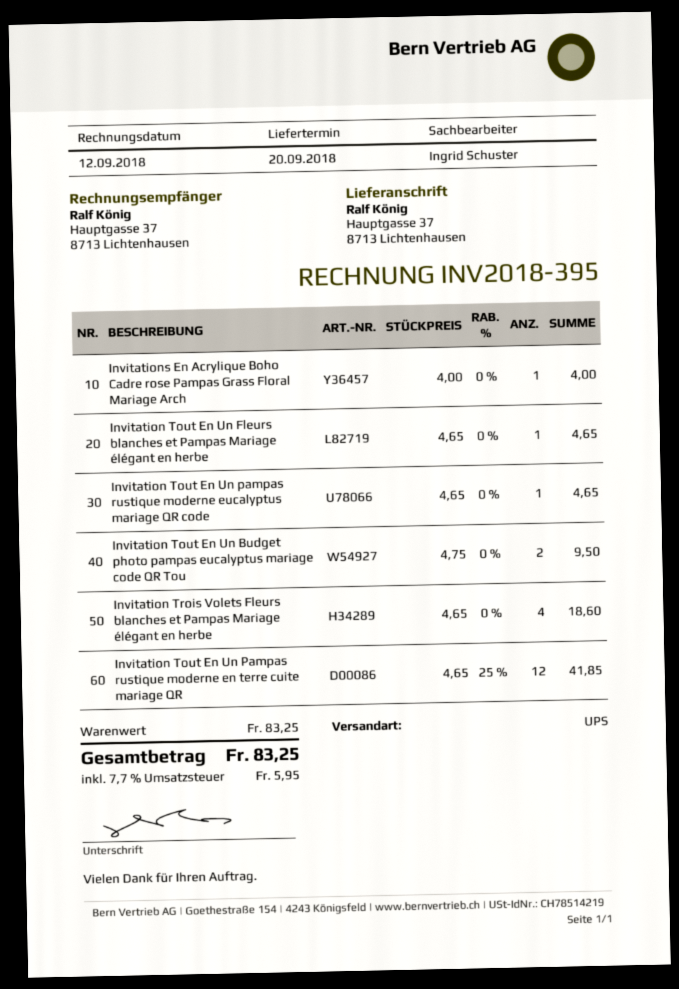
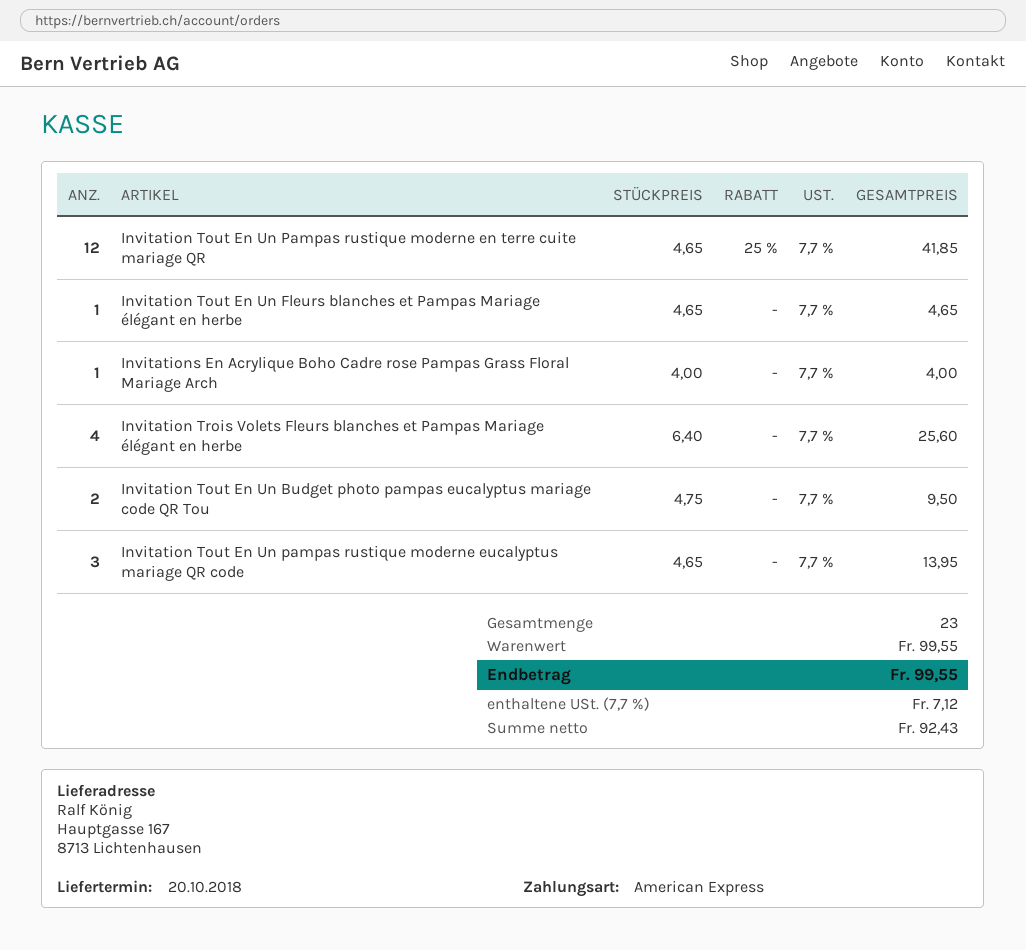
delivery date: 2018-09-20 -> 2018-10-20
ship to: Hauptgasse 37, 8713 Lichtenhausen -> Hauptgasse 167, 8713 Lichtenhausen
Invitation Tout En Un pampas rustique moderne eucalyptus mariage QR code: 1 x 4.65 = 4.65 -> 3 x 4.65 = 13.95
Invitation Trois Volets Fleurs blanches et Pampas Mariage élégant en herbe: 4 x 4.65 = 18.60 -> 4 x 6.40 = 25.60
subtotal: 83.25 -> 99.55
tax: 7.7% = 5.95 -> 7.7% = 7.12
total: 83.25 -> 99.55

